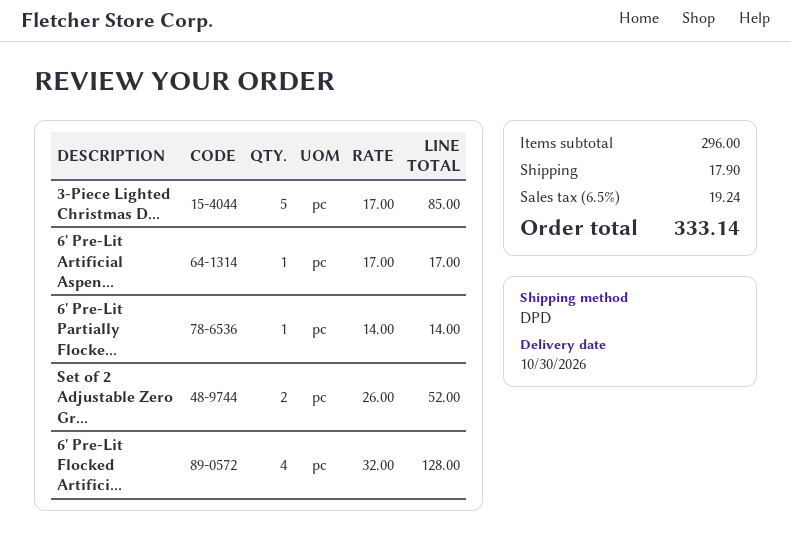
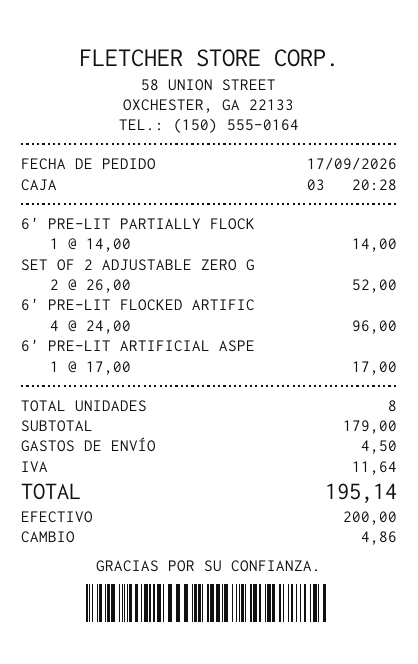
3-Piece Lighted Christmas D...: 5 x 17.00 = 85.00 -> none
6' Pre-Lit Flocked Artifici...: 4 x 32.00 = 128.00 -> 4 x 24.00 = 96.00
subtotal: 296.00 -> 179.00
shipping: 17.90 -> 4.50
tax: 19.24 -> 11.64
total: 333.14 -> 195.14

